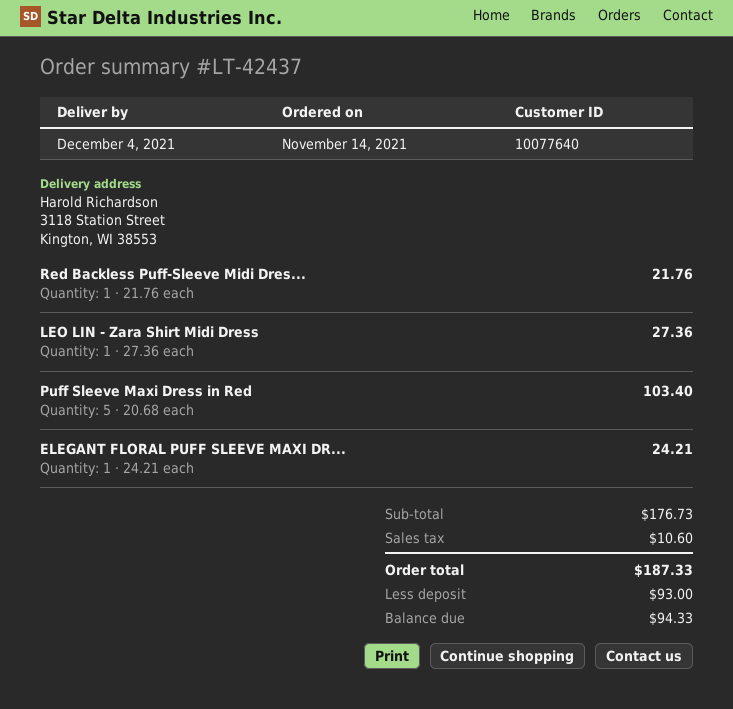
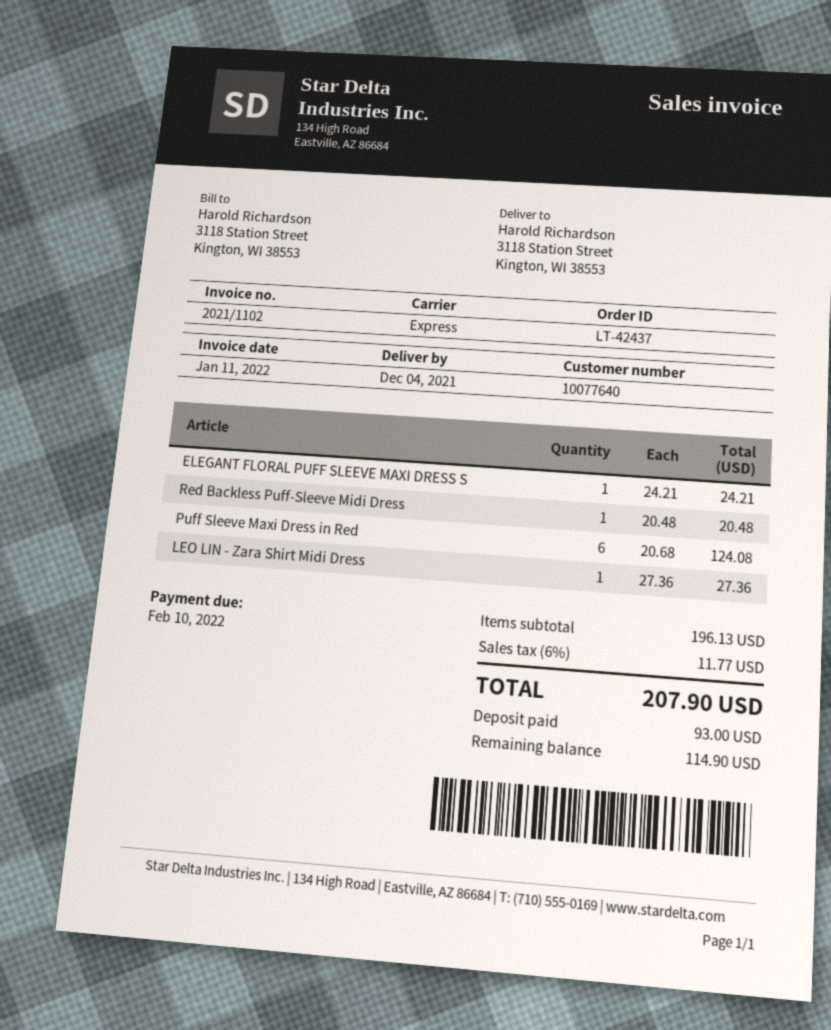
Red Backless Puff-Sleeve Midi Dres...: 1 x 21.76 = 21.76 -> 1 x 20.48 = 20.48
Puff Sleeve Maxi Dress in Red: 5 x 20.68 = 103.40 -> 6 x 20.68 = 124.08
subtotal: 176.73 -> 196.13
tax: 10.60 -> 11.77
total: 187.33 -> 207.90
balance: 94.33 -> 114.90

